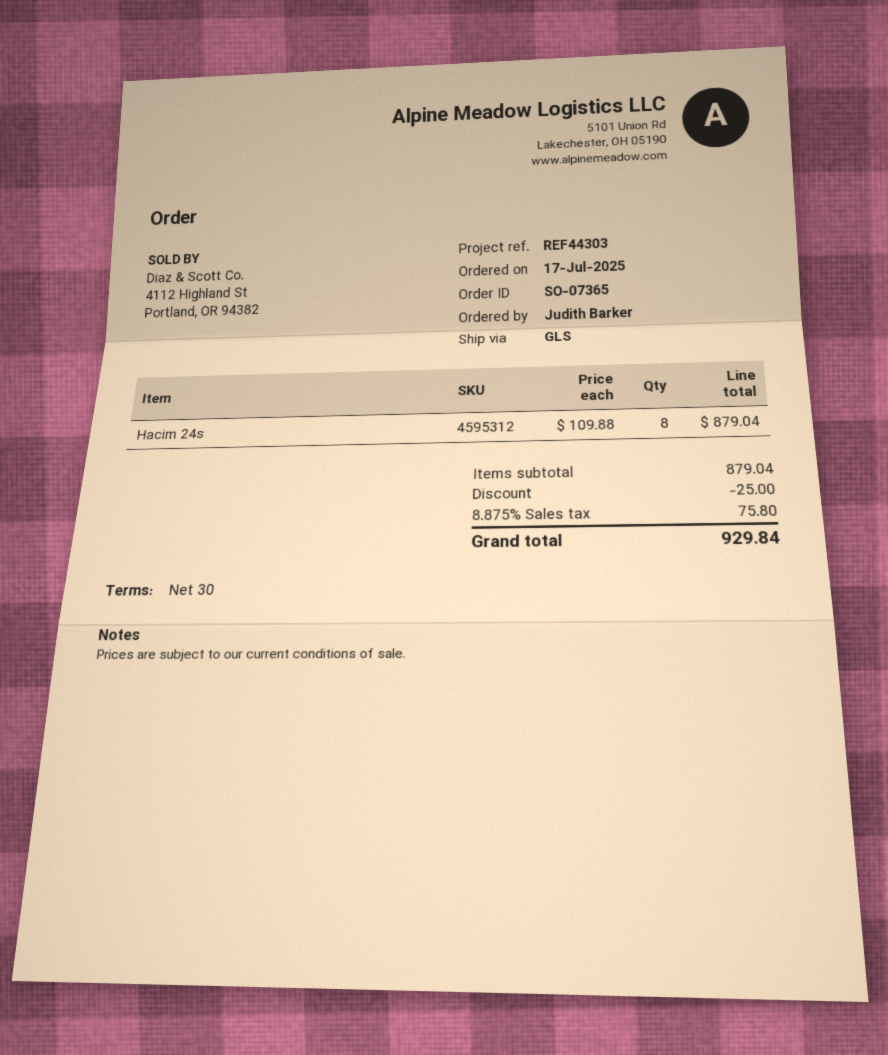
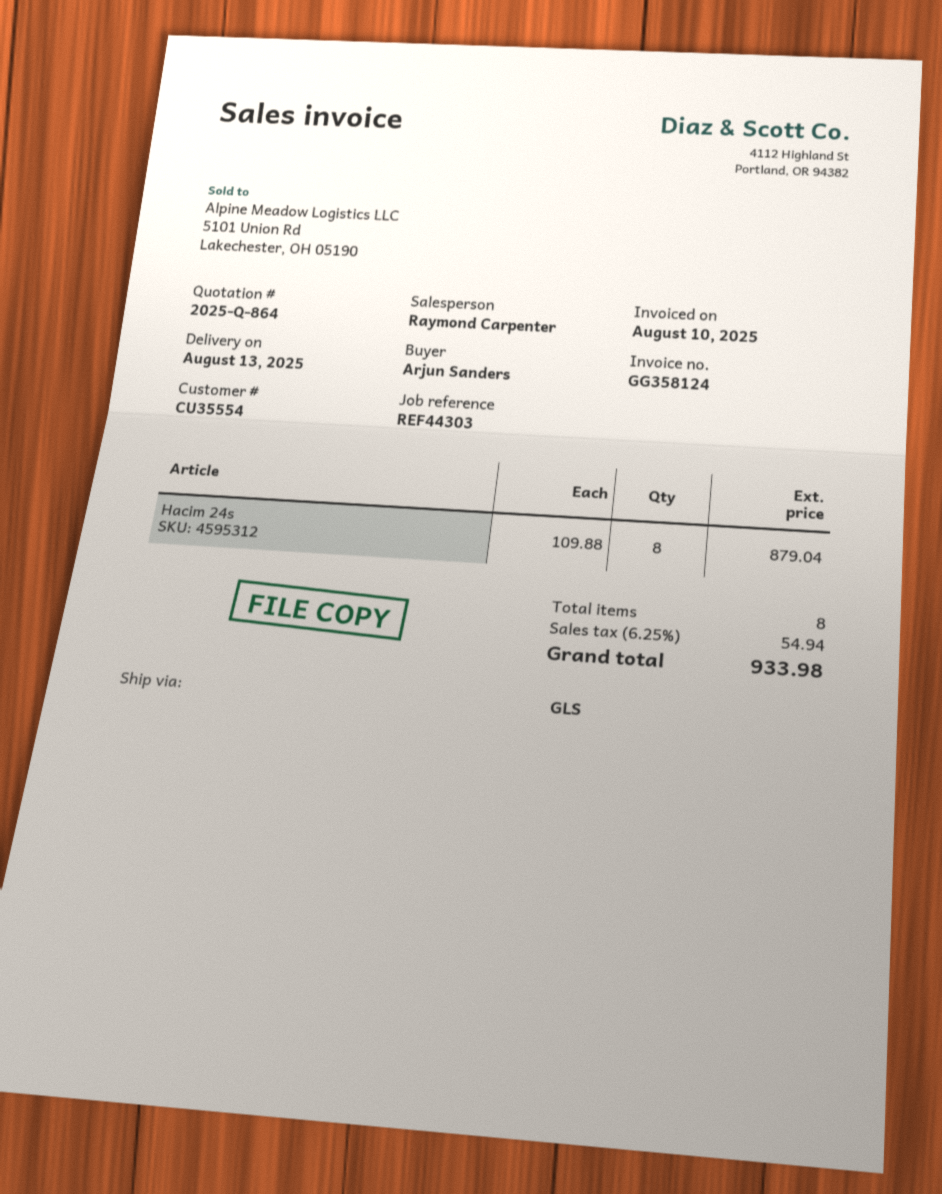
ordered by: Judith Barker -> Arjun Sanders
discount: 25.00 -> none
tax: 8.875% = 75.80 -> 6.25% = 54.94
total: 929.84 -> 933.98

